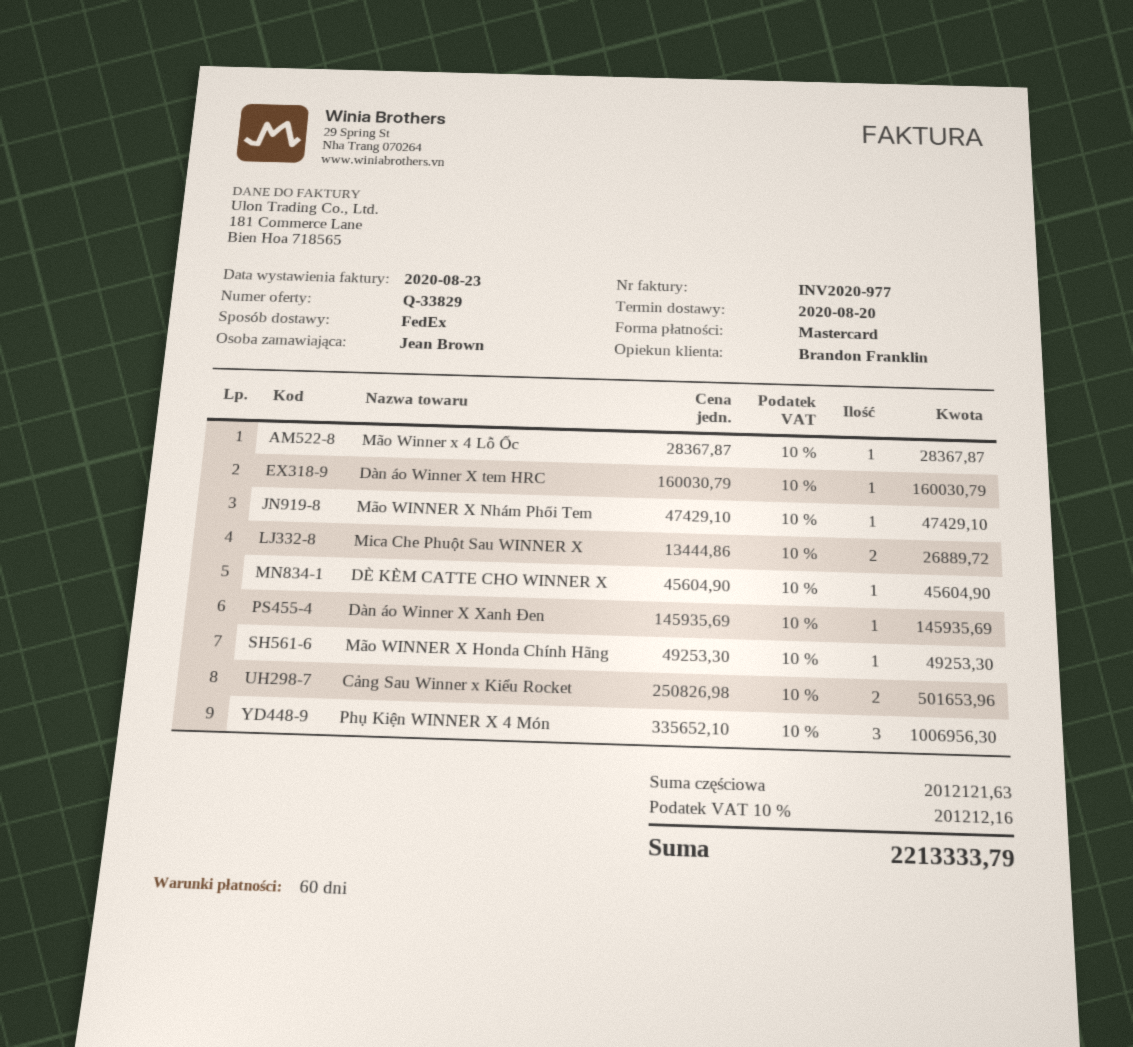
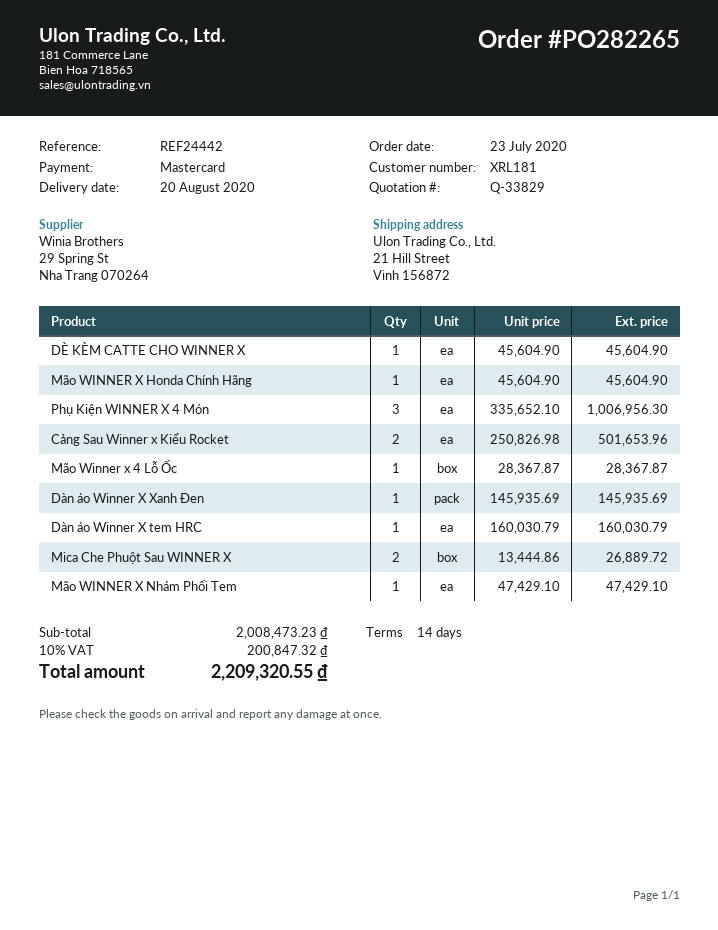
payment terms: 60 days -> 14 days
Mão WINNER X Honda Chính Hãng: 1 x 49253.30 = 49253.30 -> 1 x 45604.90 = 45604.90
subtotal: 2012121.63 -> 2008473.23
tax: 10% = 201212.16 -> 10% = 200847.32
total: 2213333.79 -> 2209320.55

